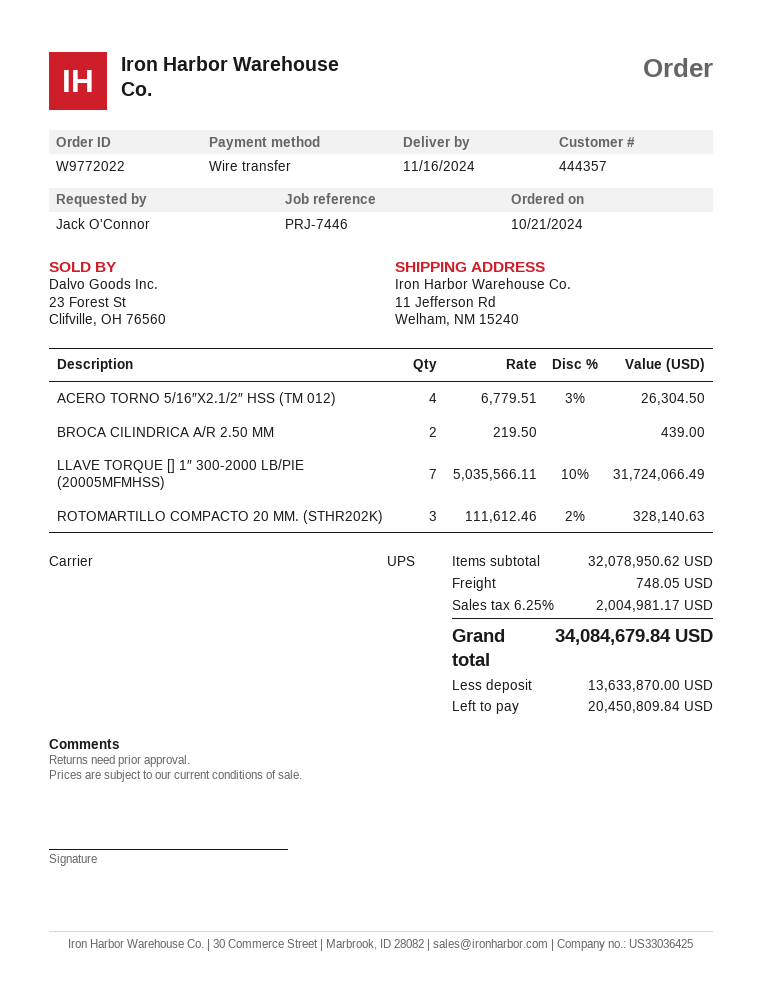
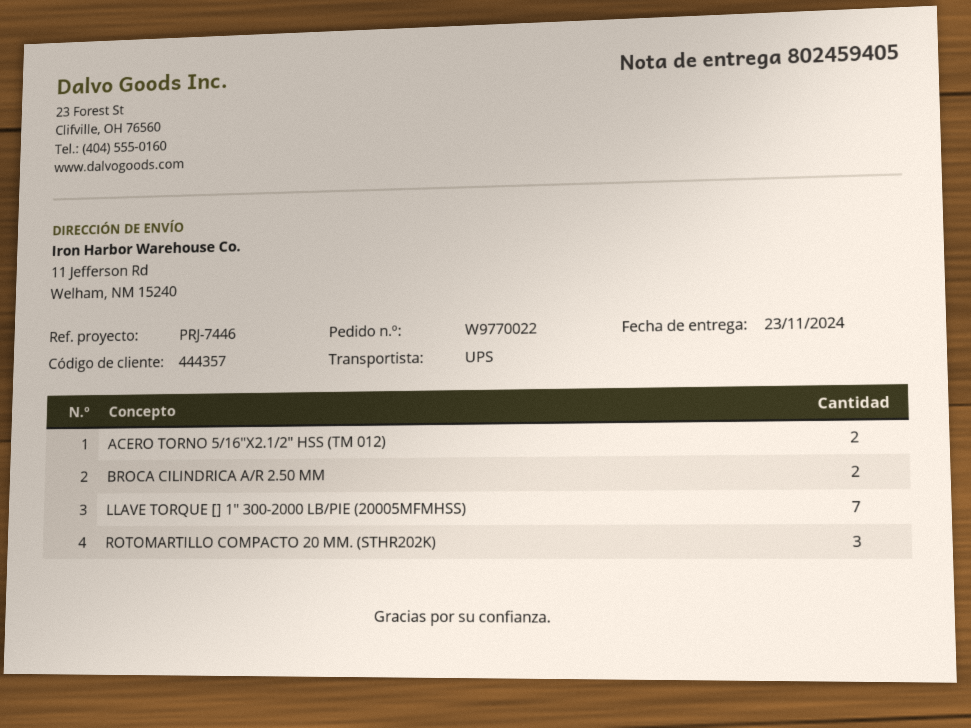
order number: W9772022 -> W9770022
delivery date: 2024-11-16 -> 2024-11-23
ACERO TORNO 5/16″X2.1/2″ HSS (TM 012): 4 -> 2

